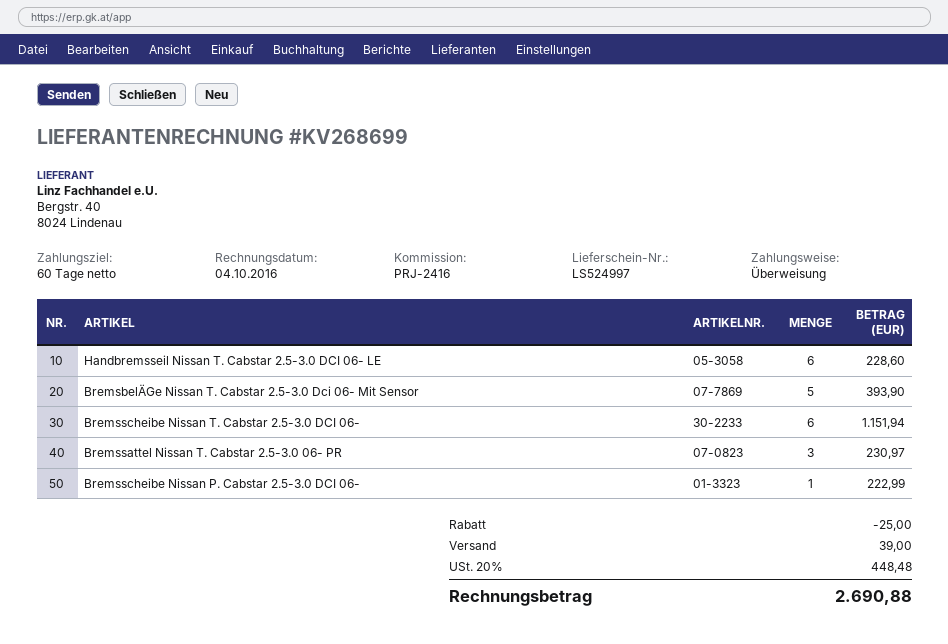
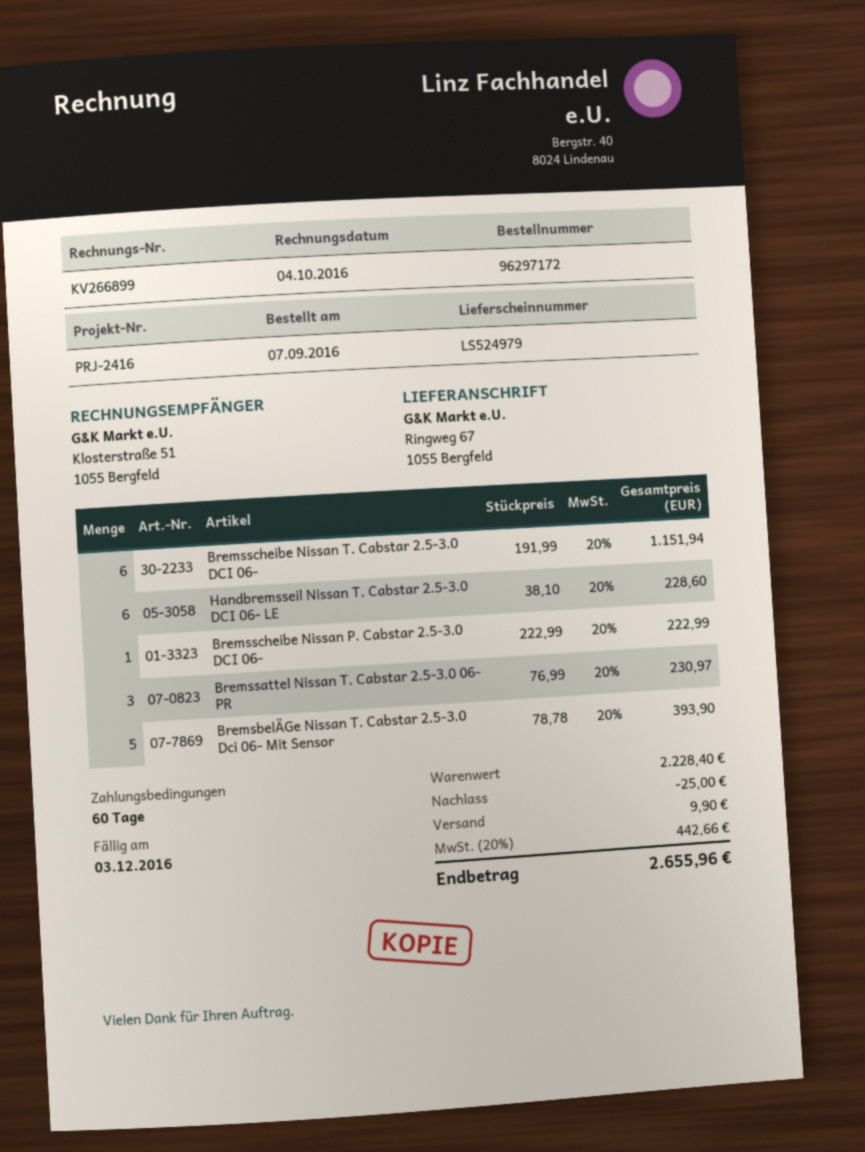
delivery note number: LS524997 -> LS524979
invoice number: KV268699 -> KV266899
shipping: 39.00 -> 9.90
tax: 20% = 448.48 -> 20% = 442.66
total: 2690.88 -> 2655.96

